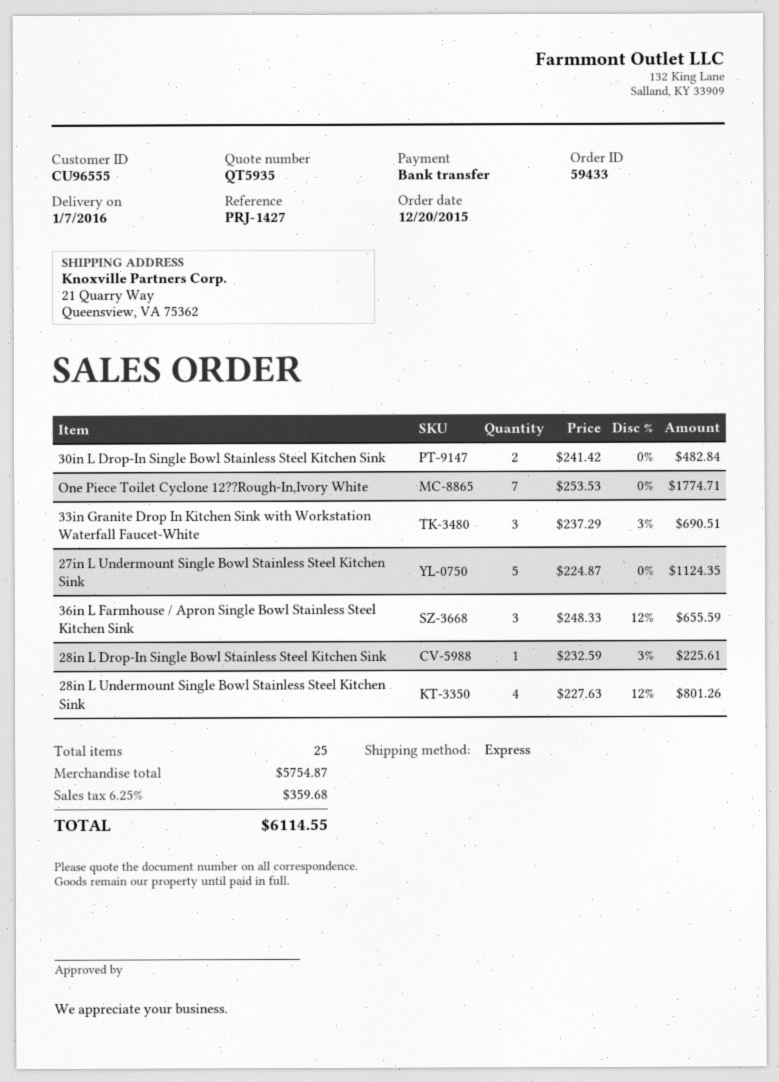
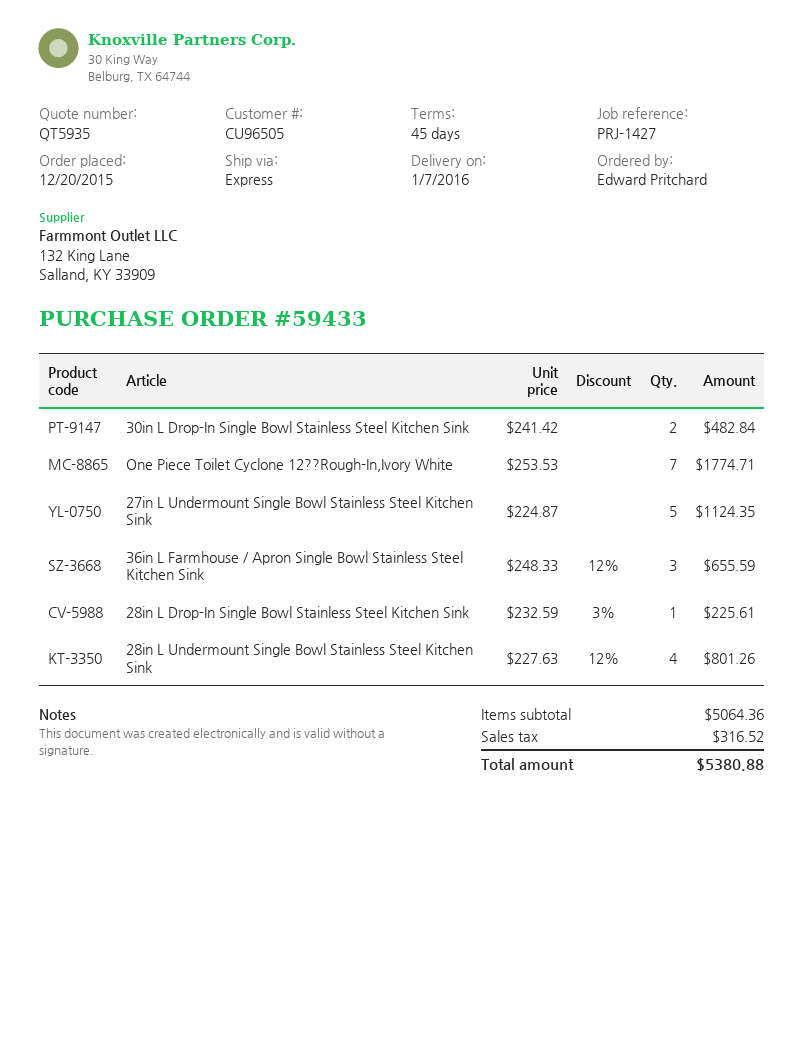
customer number: CU96555 -> CU96505
33in Granite Drop In Kitchen Sink with Workstation Waterfall Faucet-White: 3 x 237.29 - 3% = 690.51 -> none
subtotal: 5754.87 -> 5064.36
tax: 359.68 -> 316.52
total: 6114.55 -> 5380.88

